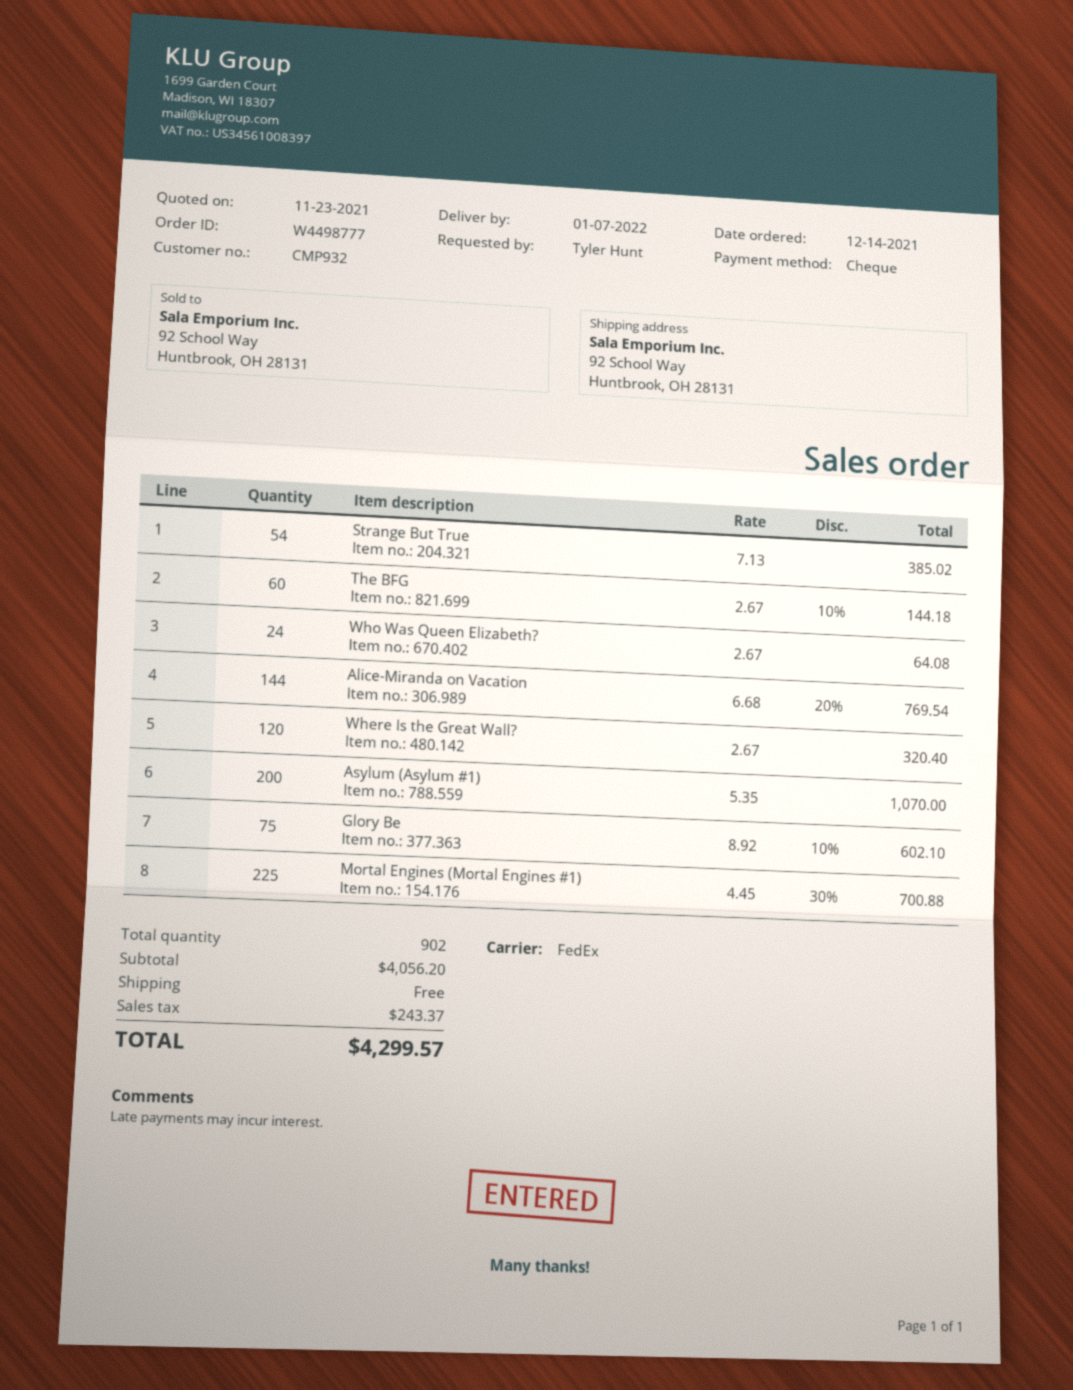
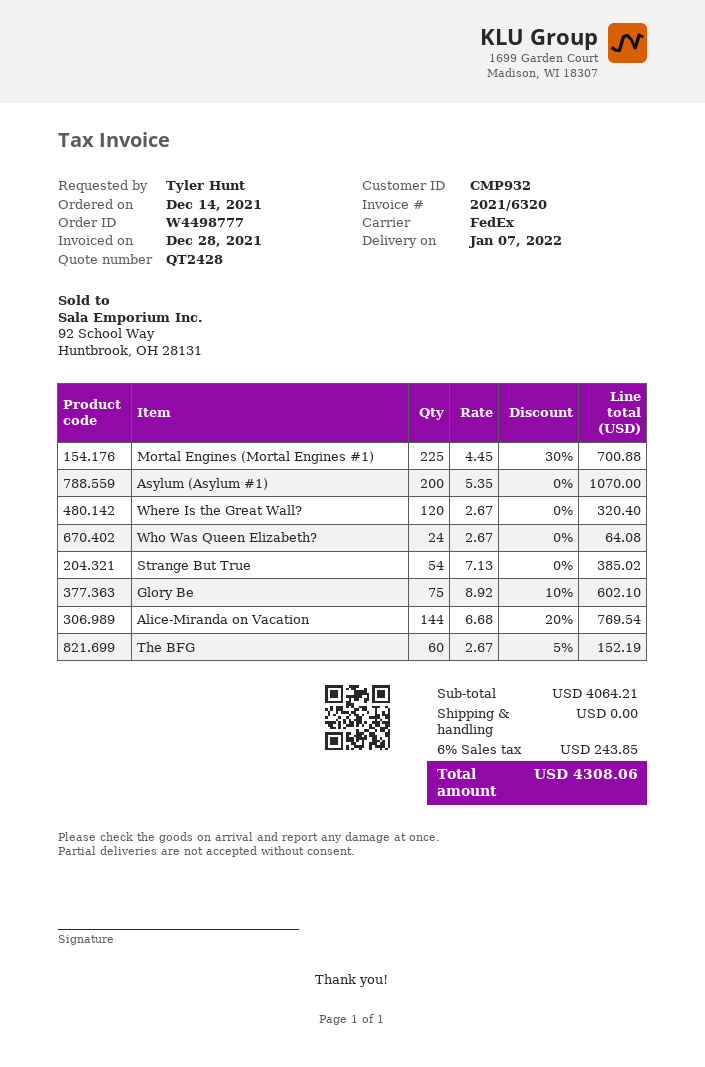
The BFG: 60 x 2.67 - 10% = 144.18 -> 60 x 2.67 - 5% = 152.19
subtotal: 4056.20 -> 4064.21
tax: 243.37 -> 243.85
total: 4299.57 -> 4308.06

